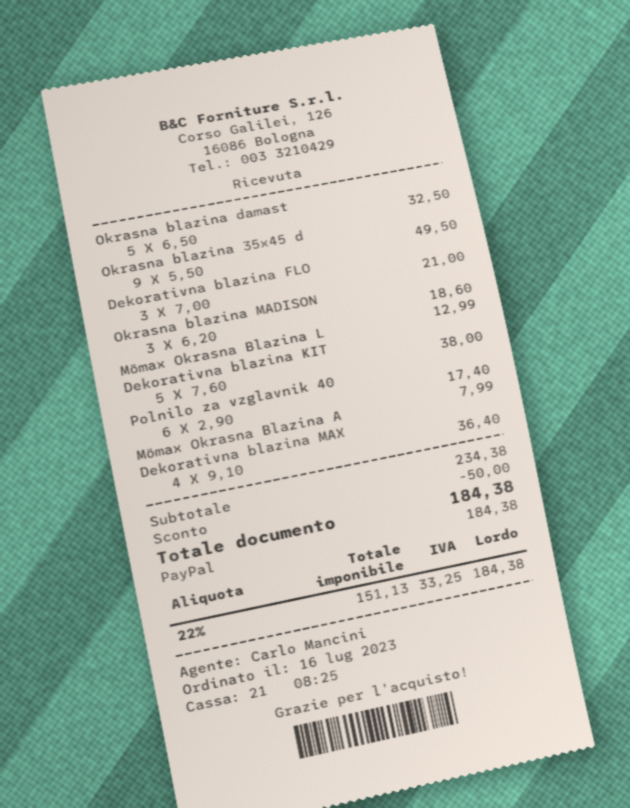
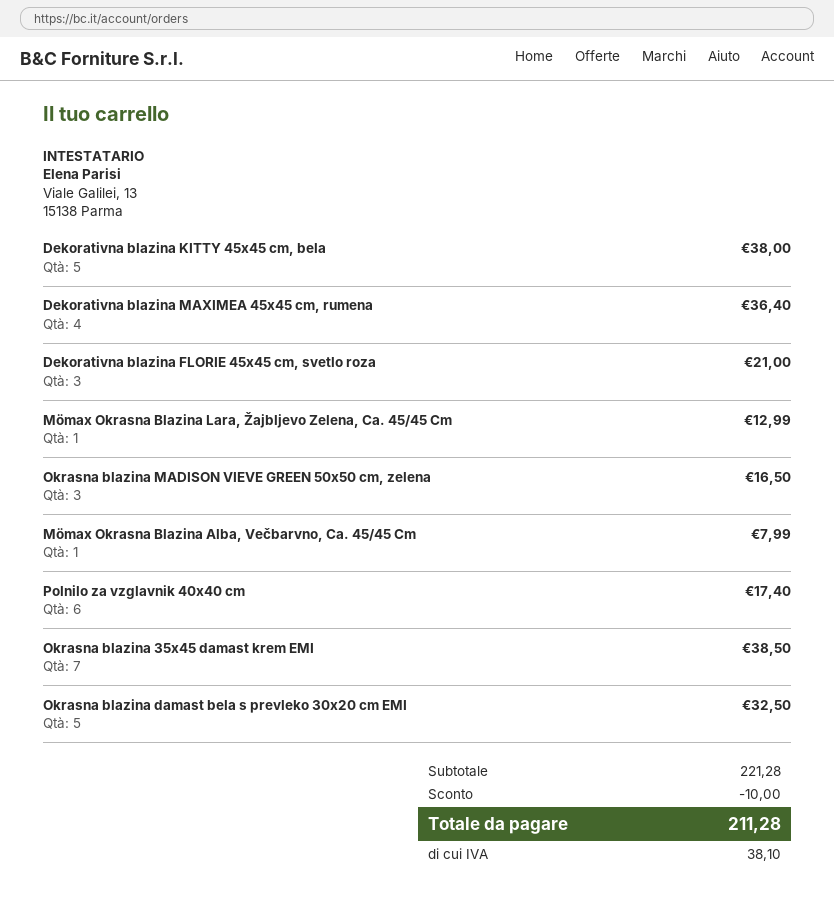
Okrasna blazina 35x45 d: 9 for 49.50 -> 7 for 38.50
Okrasna blazina MADISON: 3 for 18.60 -> 3 for 16.50
subtotal: 234.38 -> 221.28
discount: 50.00 -> 10.00
tax: 33.25 -> 38.10
total: 184.38 -> 211.28

